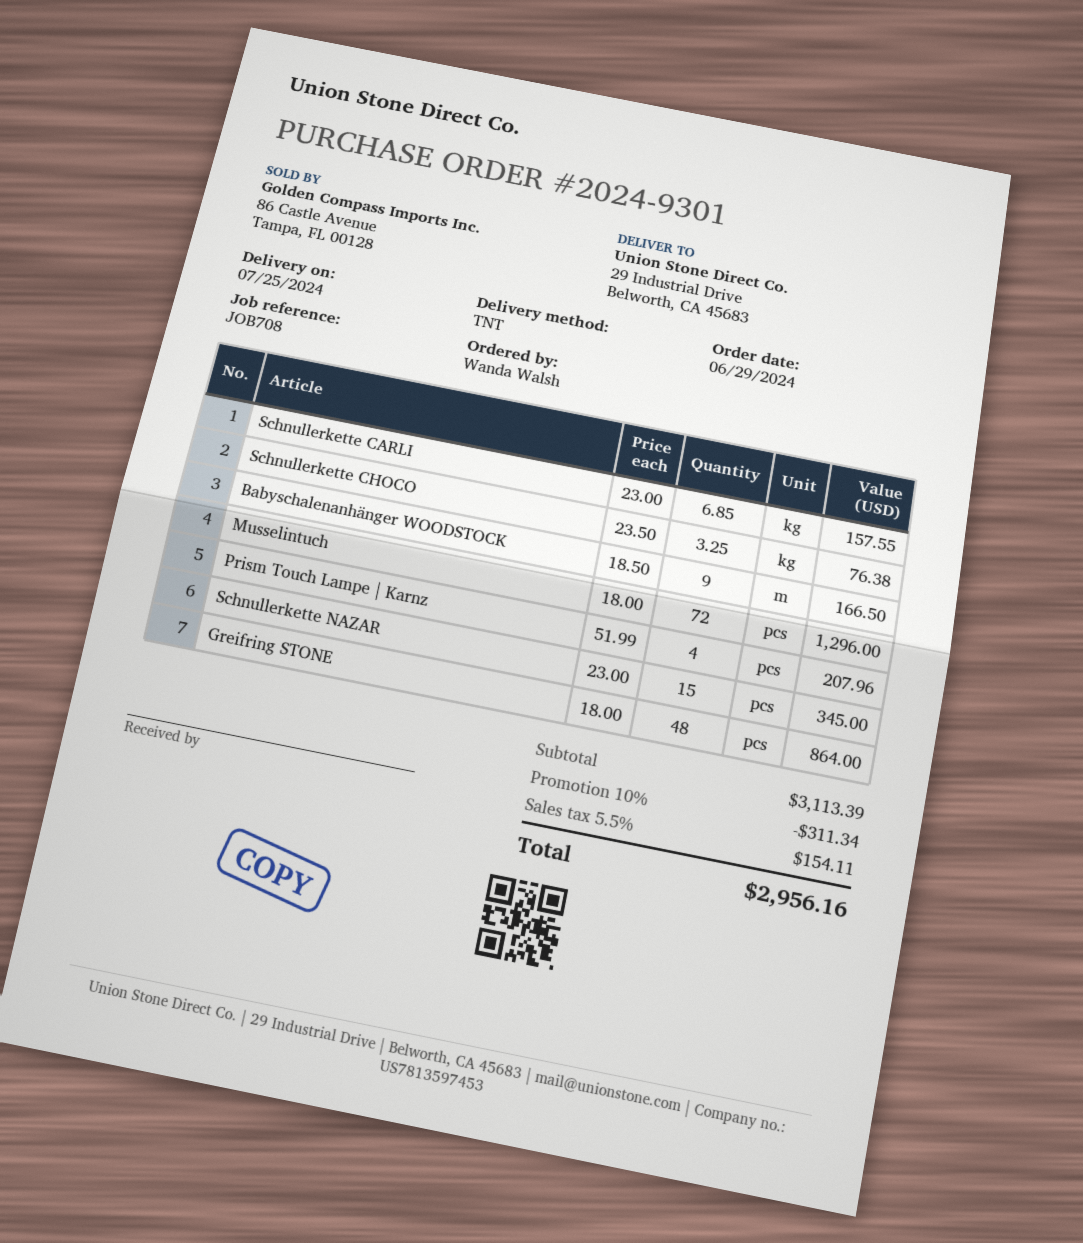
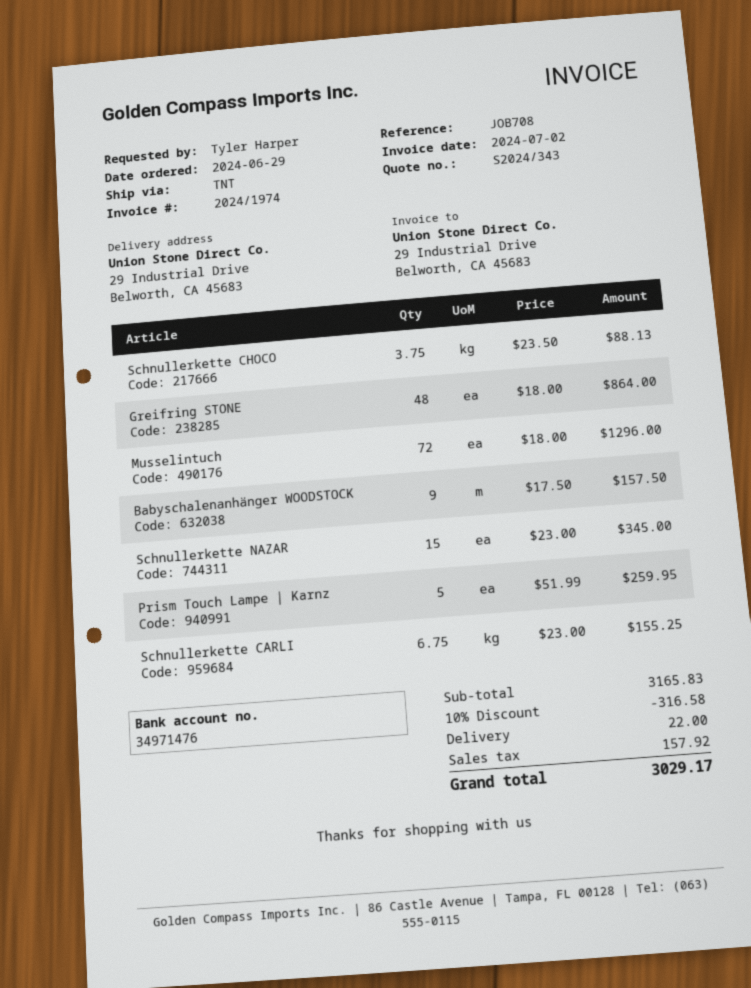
ordered by: Wanda Walsh -> Tyler Harper
Schnullerkette CARLI: 6.85 x 23.00 = 157.55 -> 6.75 x 23.00 = 155.25
Schnullerkette CHOCO: 3.25 x 23.50 = 76.38 -> 3.75 x 23.50 = 88.13
Babyschalenanhänger WOODSTOCK: 9 x 18.50 = 166.50 -> 9 x 17.50 = 157.50
Prism Touch Lampe | Karnz: 4 x 51.99 = 207.96 -> 5 x 51.99 = 259.95
subtotal: 3113.39 -> 3165.83
discount: 10% = 311.34 -> 10% = 316.58
shipping: none -> 22.00
tax: 154.11 -> 157.92
total: 2956.16 -> 3029.17

